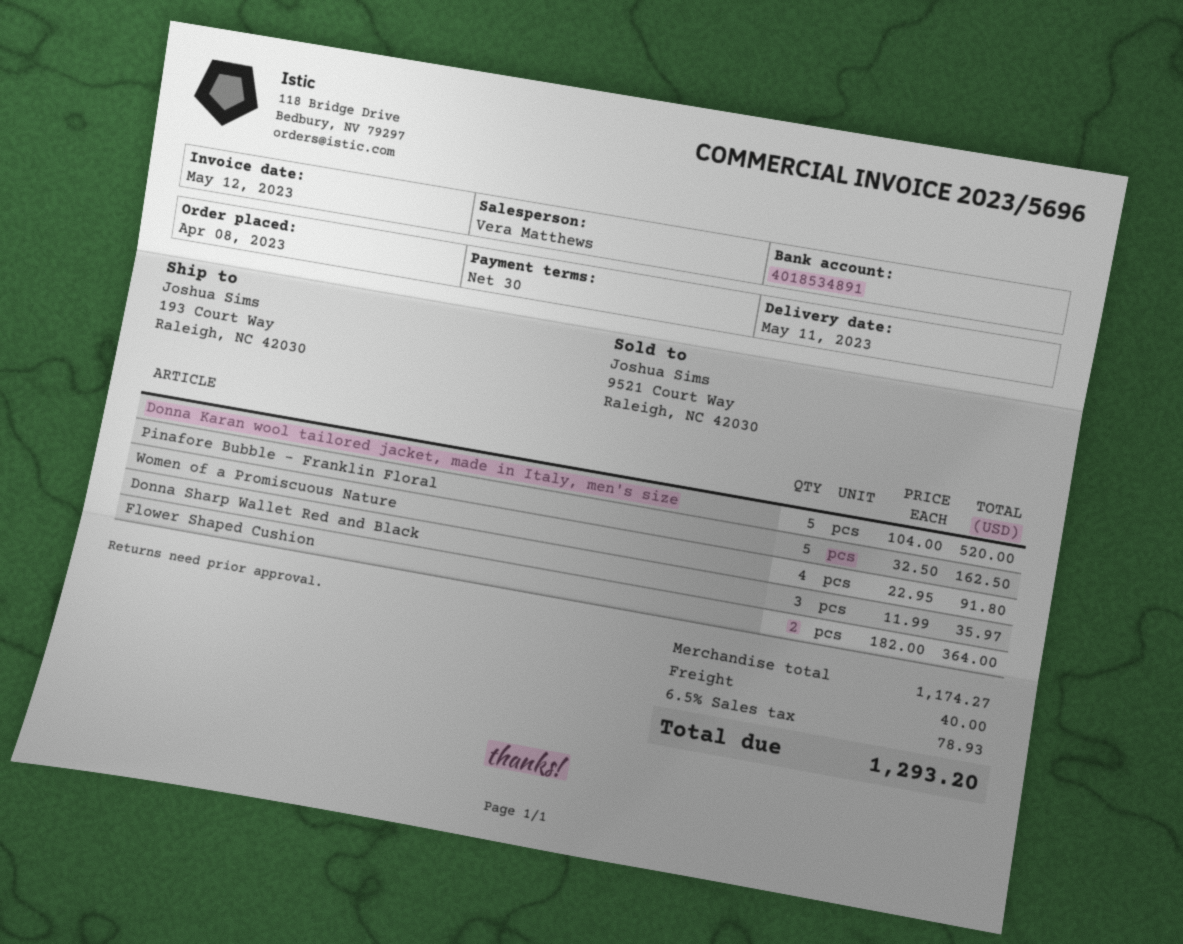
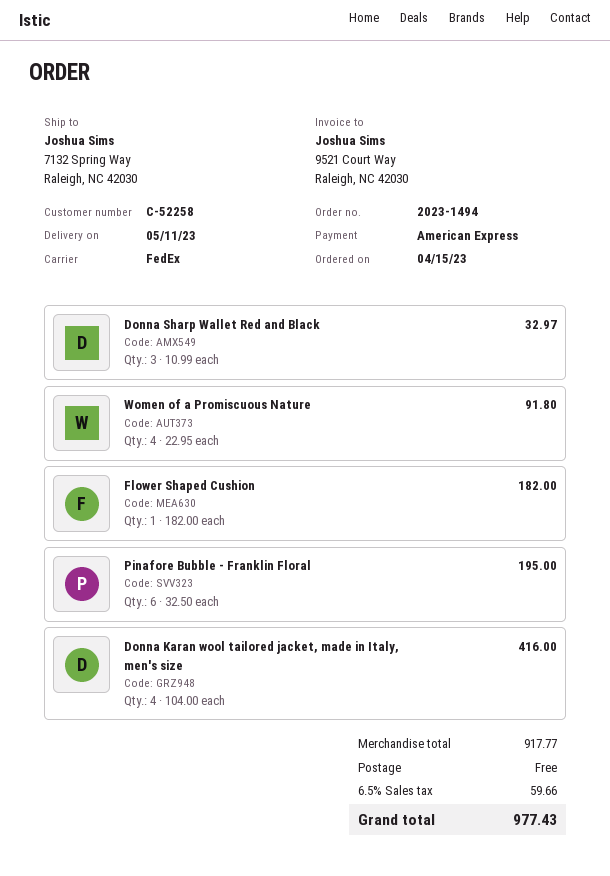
order date: 2023-04-08 -> 2023-04-15
ship to: 193 Court Way, Raleigh, NC 42030 -> 7132 Spring Way, Raleigh, NC 42030
Donna Karan wool tailored jacket, made in Italy, men's size: 5 x 104.00 = 520.00 -> 4 x 104.00 = 416.00
Pinafore Bubble - Franklin Floral: 5 x 32.50 = 162.50 -> 6 x 32.50 = 195.00
Donna Sharp Wallet Red and Black: 3 x 11.99 = 35.97 -> 3 x 10.99 = 32.97
Flower Shaped Cushion: 2 x 182.00 = 364.00 -> 1 x 182.00 = 182.00
subtotal: 1174.27 -> 917.77
shipping: 40.00 -> 0.00
tax: 6.5% = 78.93 -> 6.5% = 59.66
total: 1293.20 -> 977.43

